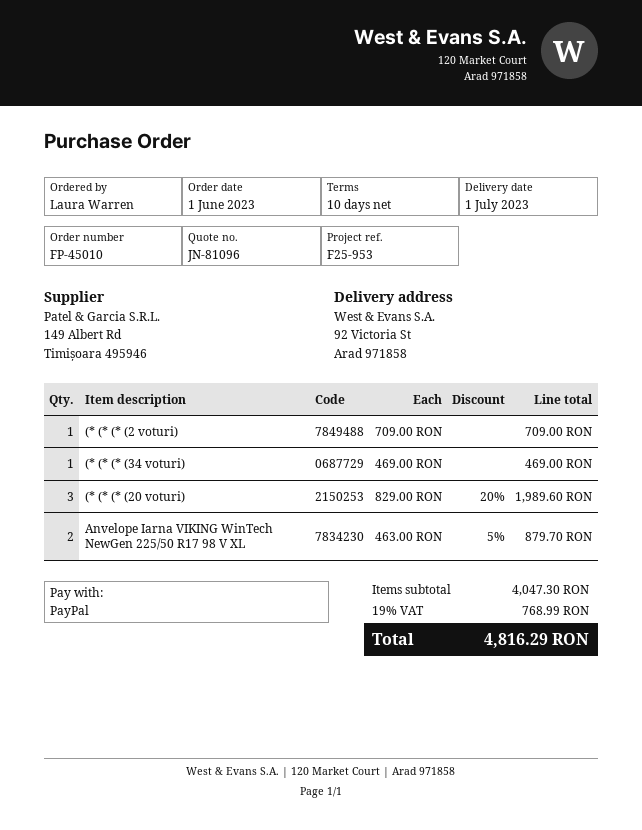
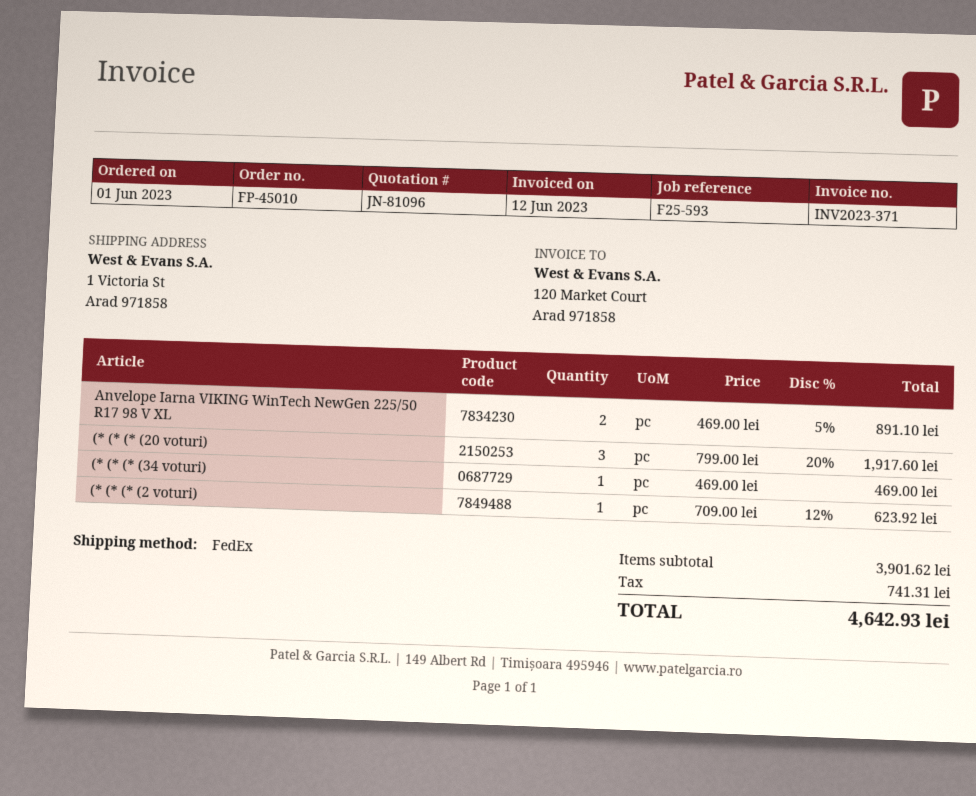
reference: F25-953 -> F25-593
ship to: 92 Victoria St, Arad 971858 -> 1 Victoria St, Arad 971858
(* (* (* (2 voturi): 1 x 709.00 = 709.00 -> 1 x 709.00 - 12% = 623.92
(* (* (* (20 voturi): 3 x 829.00 - 20% = 1989.60 -> 3 x 799.00 - 20% = 1917.60
Anvelope Iarna VIKING WinTech NewGen 225/50 R17 98 V XL: 2 x 463.00 - 5% = 879.70 -> 2 x 469.00 - 5% = 891.10
subtotal: 4047.30 -> 3901.62
tax: 768.99 -> 741.31
total: 4816.29 -> 4642.93

